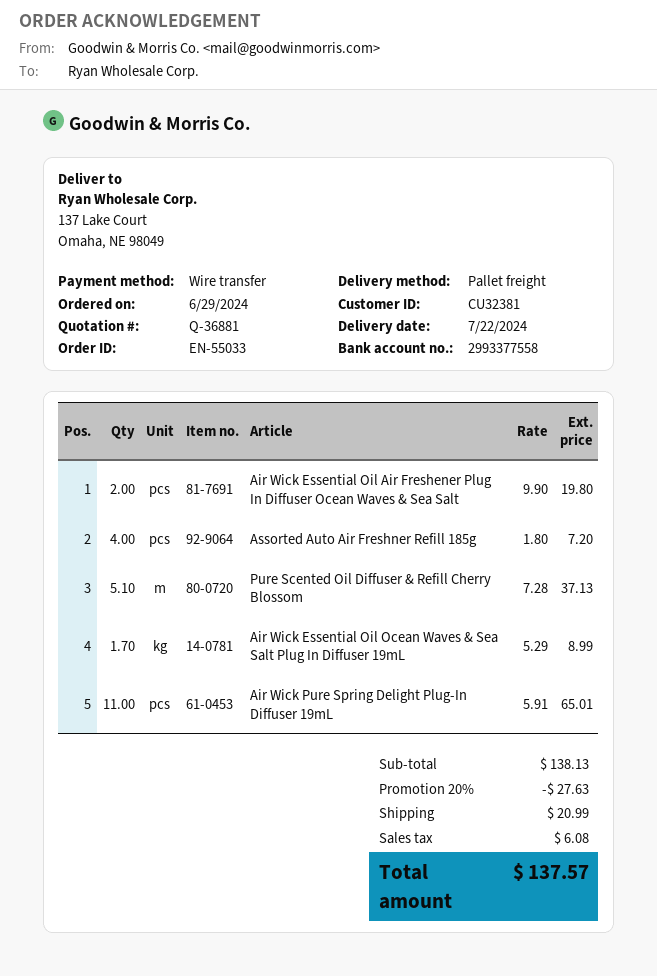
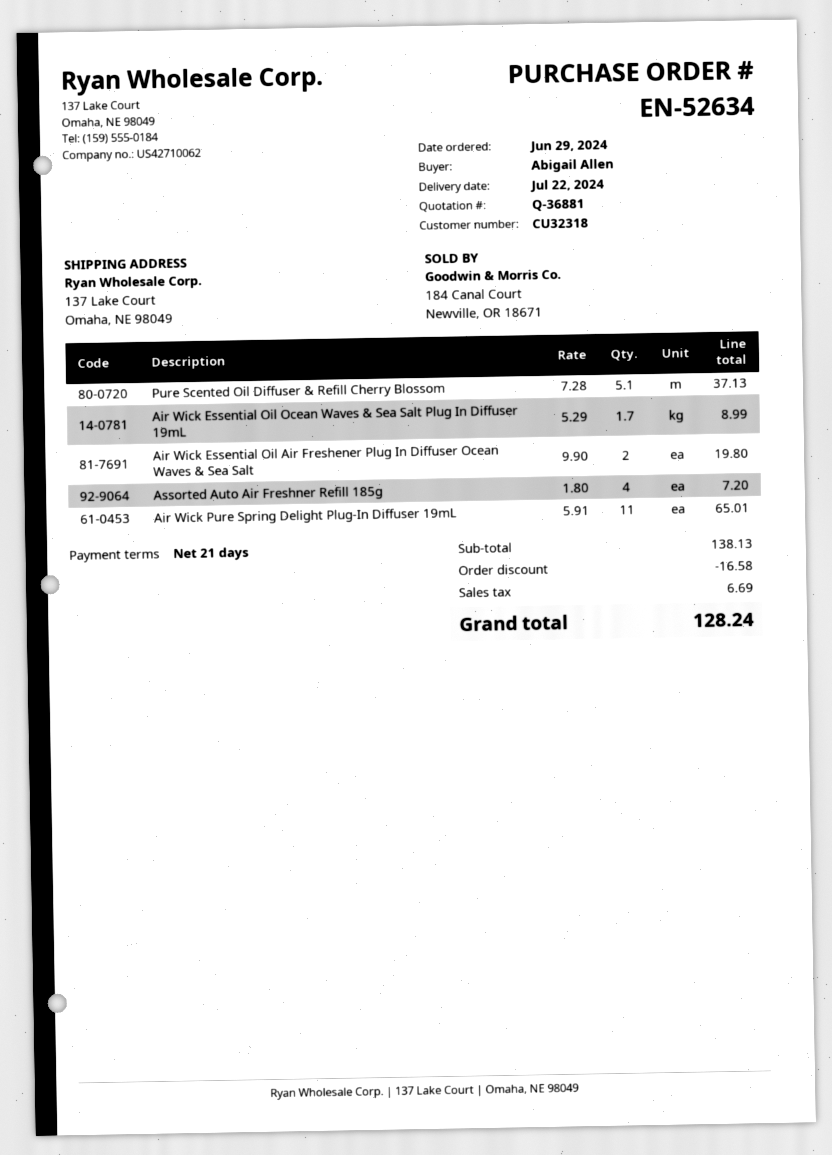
order number: EN-55033 -> EN-52634
customer number: CU32381 -> CU32318
discount: 27.63 -> 16.58
shipping: 20.99 -> none
tax: 6.08 -> 6.69
total: 137.57 -> 128.24

